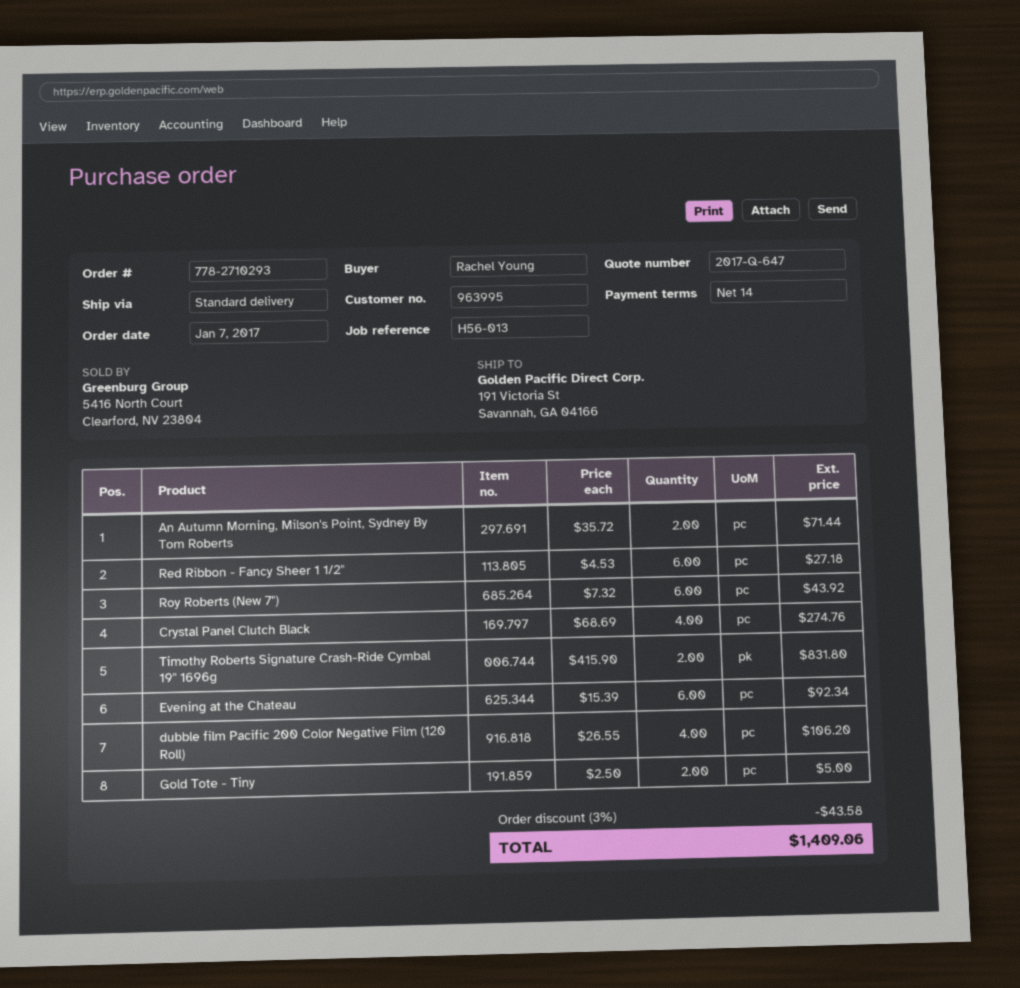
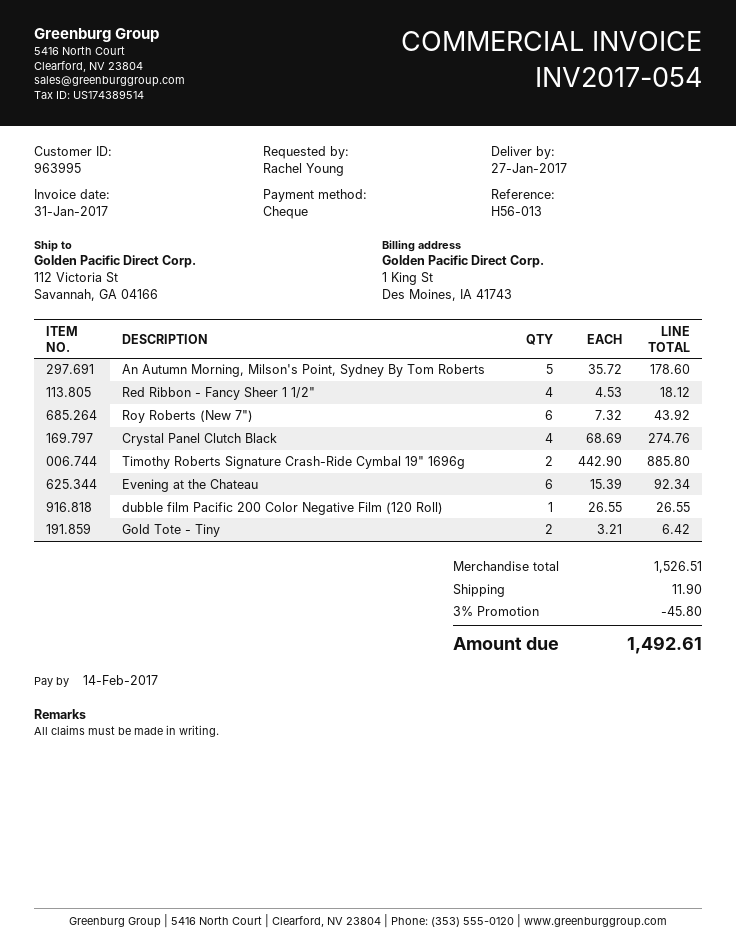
ship to: 191 Victoria St, Savannah, GA 04166 -> 112 Victoria St, Savannah, GA 04166
An Autumn Morning, Milson's Point, Sydney By Tom Roberts: 2 x 35.72 = 71.44 -> 5 x 35.72 = 178.60
Red Ribbon - Fancy Sheer 1 1/2": 6 x 4.53 = 27.18 -> 4 x 4.53 = 18.12
Timothy Roberts Signature Crash-Ride Cymbal 19" 1696g: 2 x 415.90 = 831.80 -> 2 x 442.90 = 885.80
dubble film Pacific 200 Color Negative Film (120 Roll): 4 x 26.55 = 106.20 -> 1 x 26.55 = 26.55
Gold Tote - Tiny: 2 x 2.50 = 5.00 -> 2 x 3.21 = 6.42
discount: 3% = 43.58 -> 3% = 45.80
shipping: none -> 11.90
total: 1409.06 -> 1492.61

